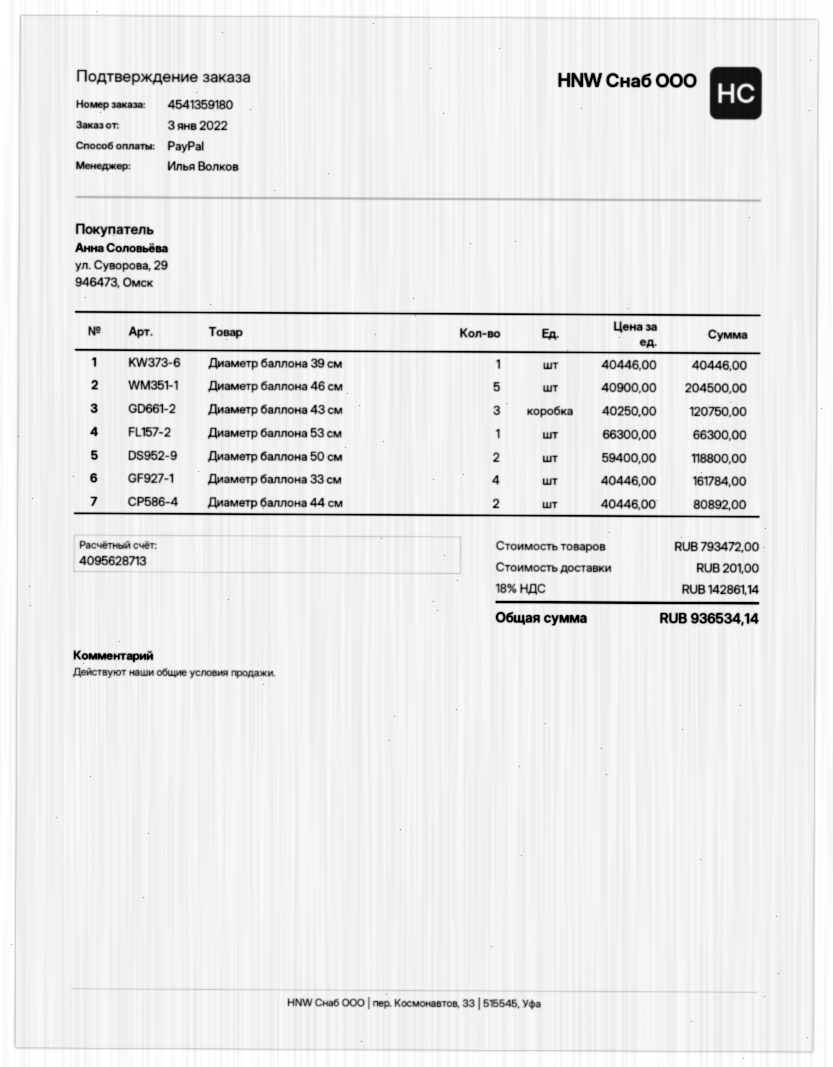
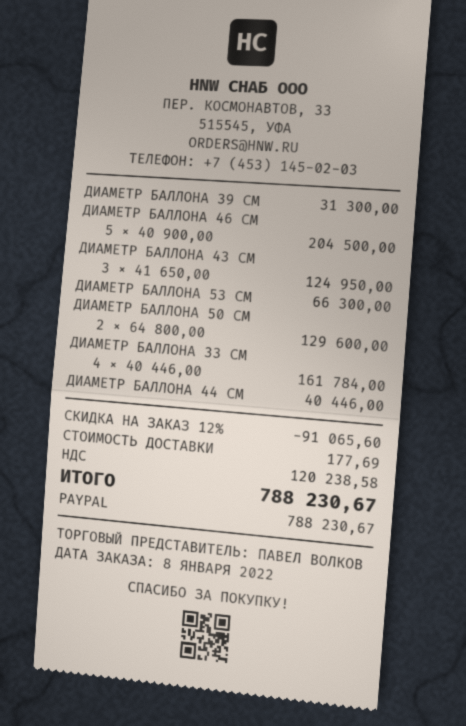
order date: 2022-01-03 -> 2022-01-08
sales rep: Илья Волков -> ПАВЕЛ ВОЛКОВ
Диаметр баллона 39 см: 1 x 40446.00 = 40446.00 -> 1 x 31300.00 = 31300.00
Диаметр баллона 43 см: 3 x 40250.00 = 120750.00 -> 3 x 41650.00 = 124950.00
Диаметр баллона 50 см: 2 x 59400.00 = 118800.00 -> 2 x 64800.00 = 129600.00
Диаметр баллона 44 см: 2 x 40446.00 = 80892.00 -> 1 x 40446.00 = 40446.00
discount: none -> 12% = 91065.60
shipping: 201.00 -> 177.69
tax: 142861.14 -> 120238.58
total: 936534.14 -> 788230.67

